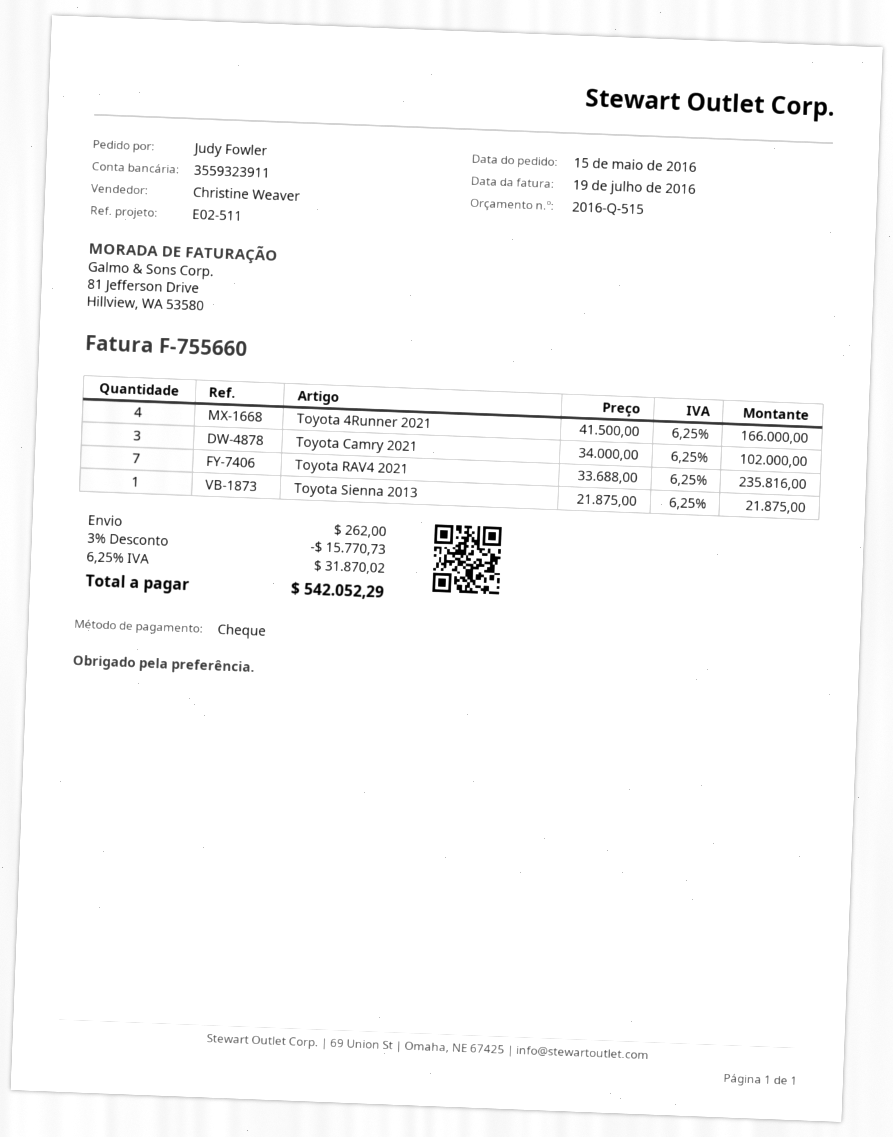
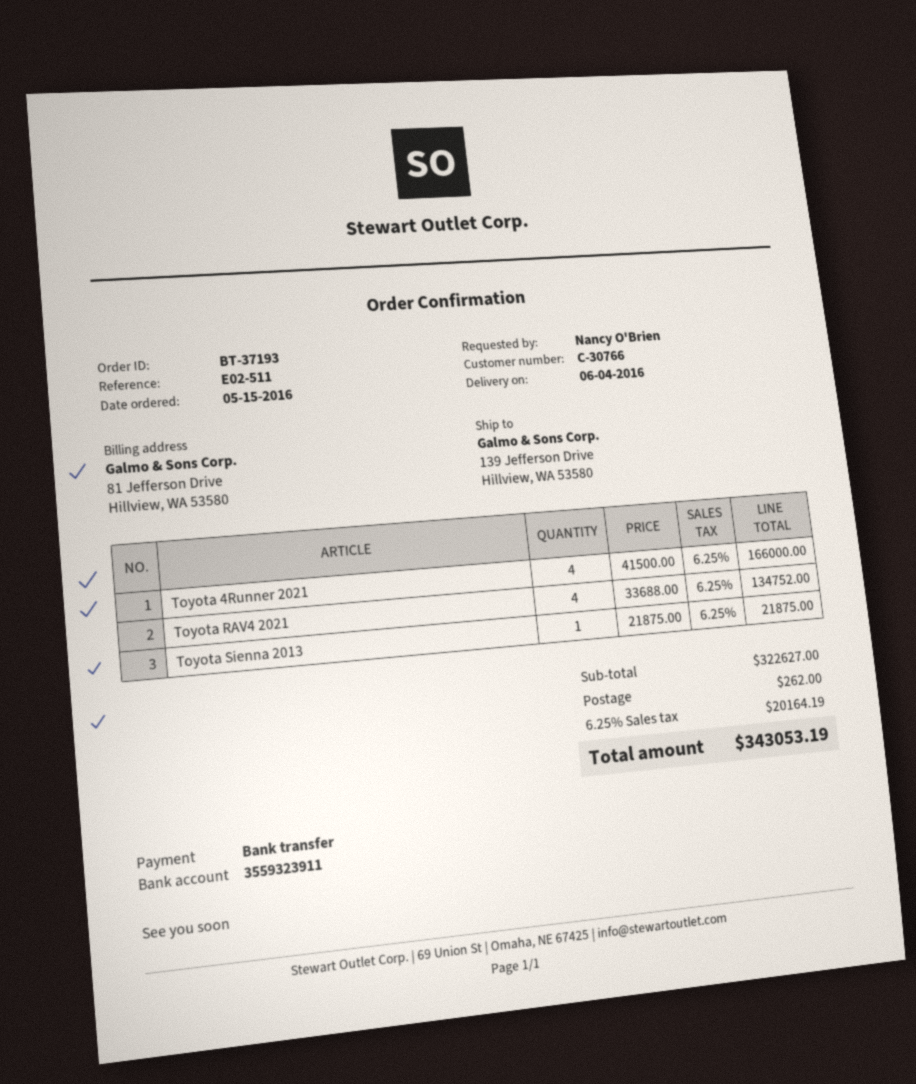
ordered by: Judy Fowler -> Nancy O'Brien
payment method: cheque -> bank transfer
Toyota Camry 2021: 3 x 34000.00 = 102000.00 -> none
Toyota RAV4 2021: 7 x 33688.00 = 235816.00 -> 4 x 33688.00 = 134752.00
discount: 3% = 15770.73 -> none
tax: 6.25% = 31870.02 -> 6.25% = 20164.19
total: 542052.29 -> 343053.19

